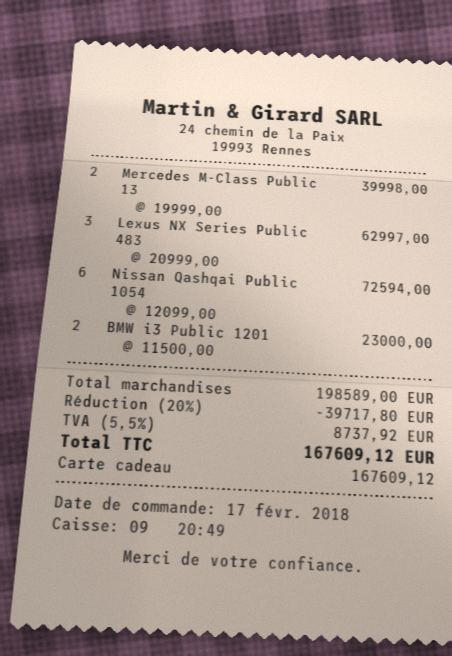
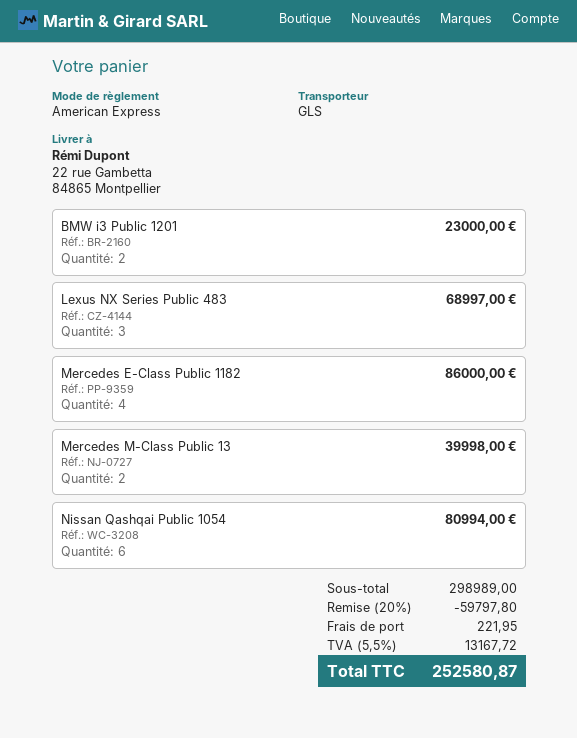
payment method: gift card -> American Express
Lexus NX Series Public 483: 3 for 62997.00 -> 3 for 68997.00
Nissan Qashqai Public 1054: 6 for 72594.00 -> 6 for 80994.00
Mercedes E-Class Public 1182: none -> 4 for 86000.00
subtotal: 198589.00 -> 298989.00
discount: 20% = 39717.80 -> 20% = 59797.80
shipping: none -> 221.95
tax: 5.5% = 8737.92 -> 5.5% = 13167.72
total: 167609.12 -> 252580.87

